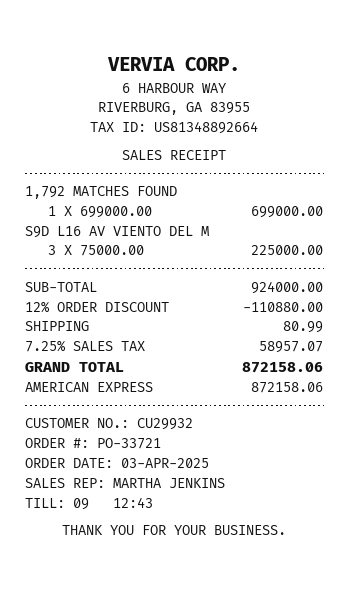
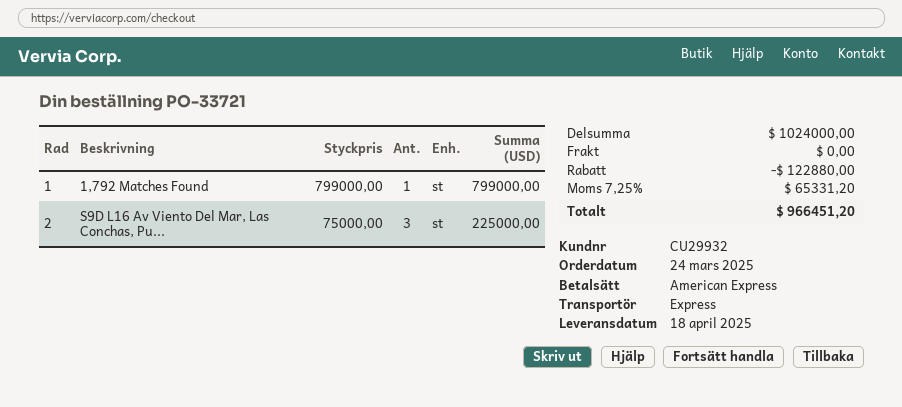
order date: 2025-04-03 -> 2025-03-24
1,792 MATCHES FOUND: 1 x 699000.00 = 699000.00 -> 1 x 799000.00 = 799000.00
subtotal: 924000.00 -> 1024000.00
discount: 110880.00 -> 122880.00
shipping: 80.99 -> 0.00
tax: 7.25% = 58957.07 -> 7.25% = 65331.20
total: 872158.06 -> 966451.20

